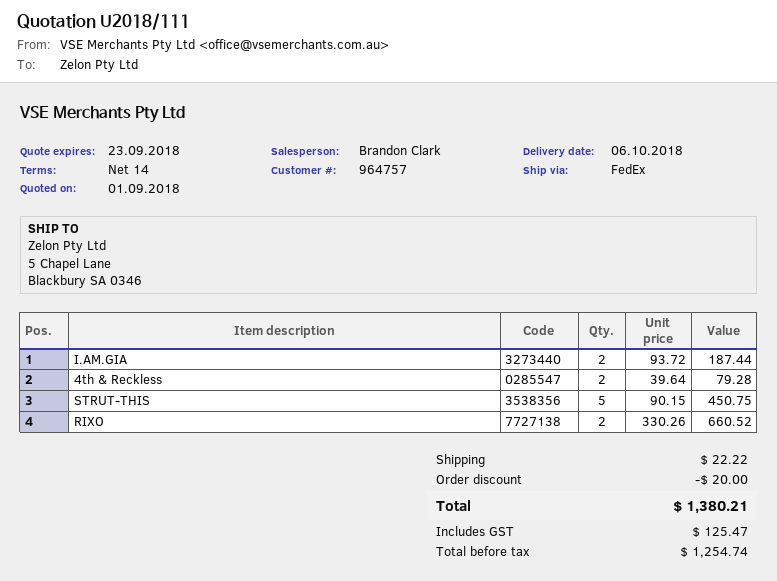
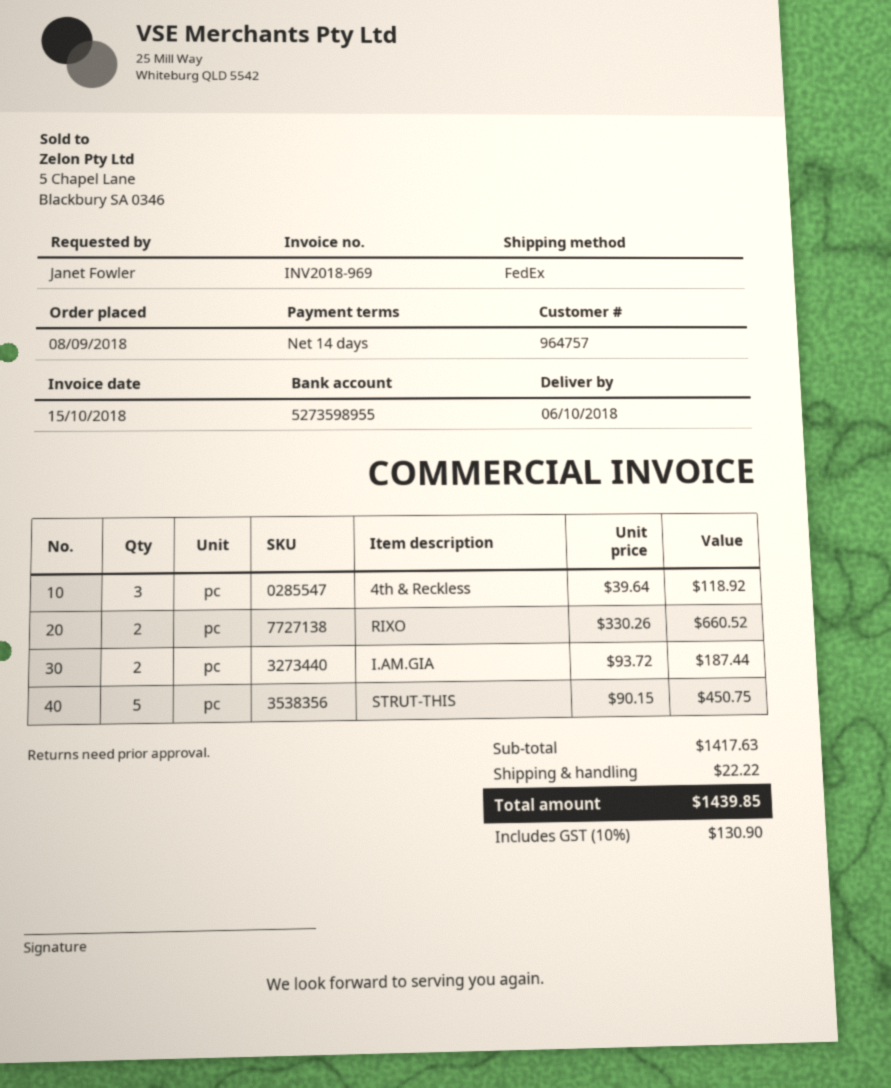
4th & Reckless: 2 x 39.64 = 79.28 -> 3 x 39.64 = 118.92
discount: 20.00 -> none
tax: 125.47 -> 130.90
total: 1380.21 -> 1439.85

